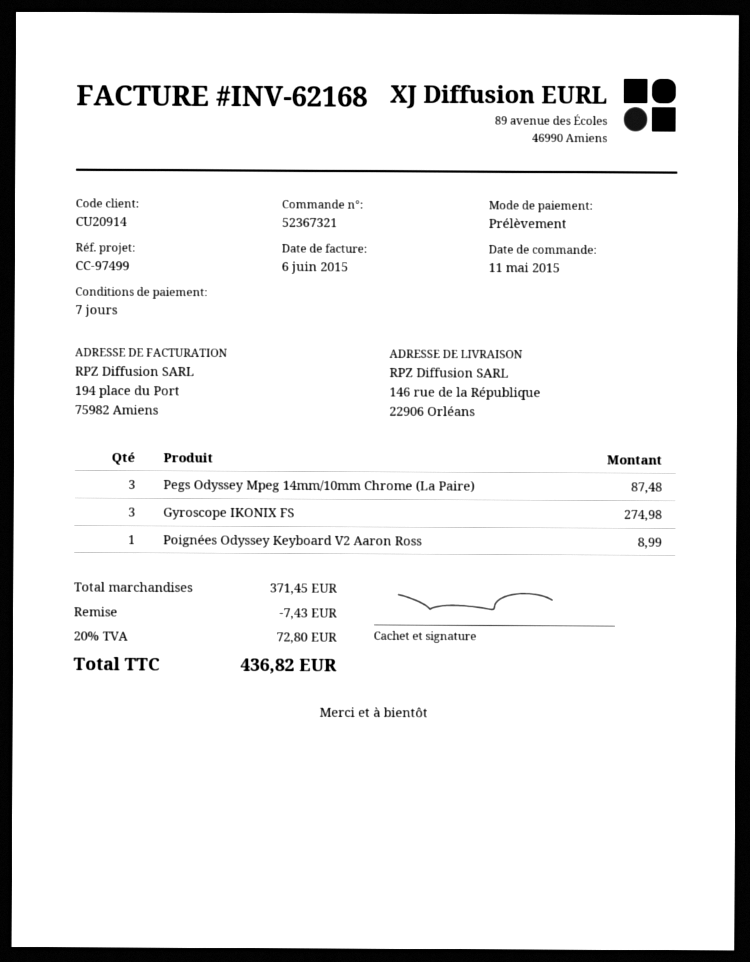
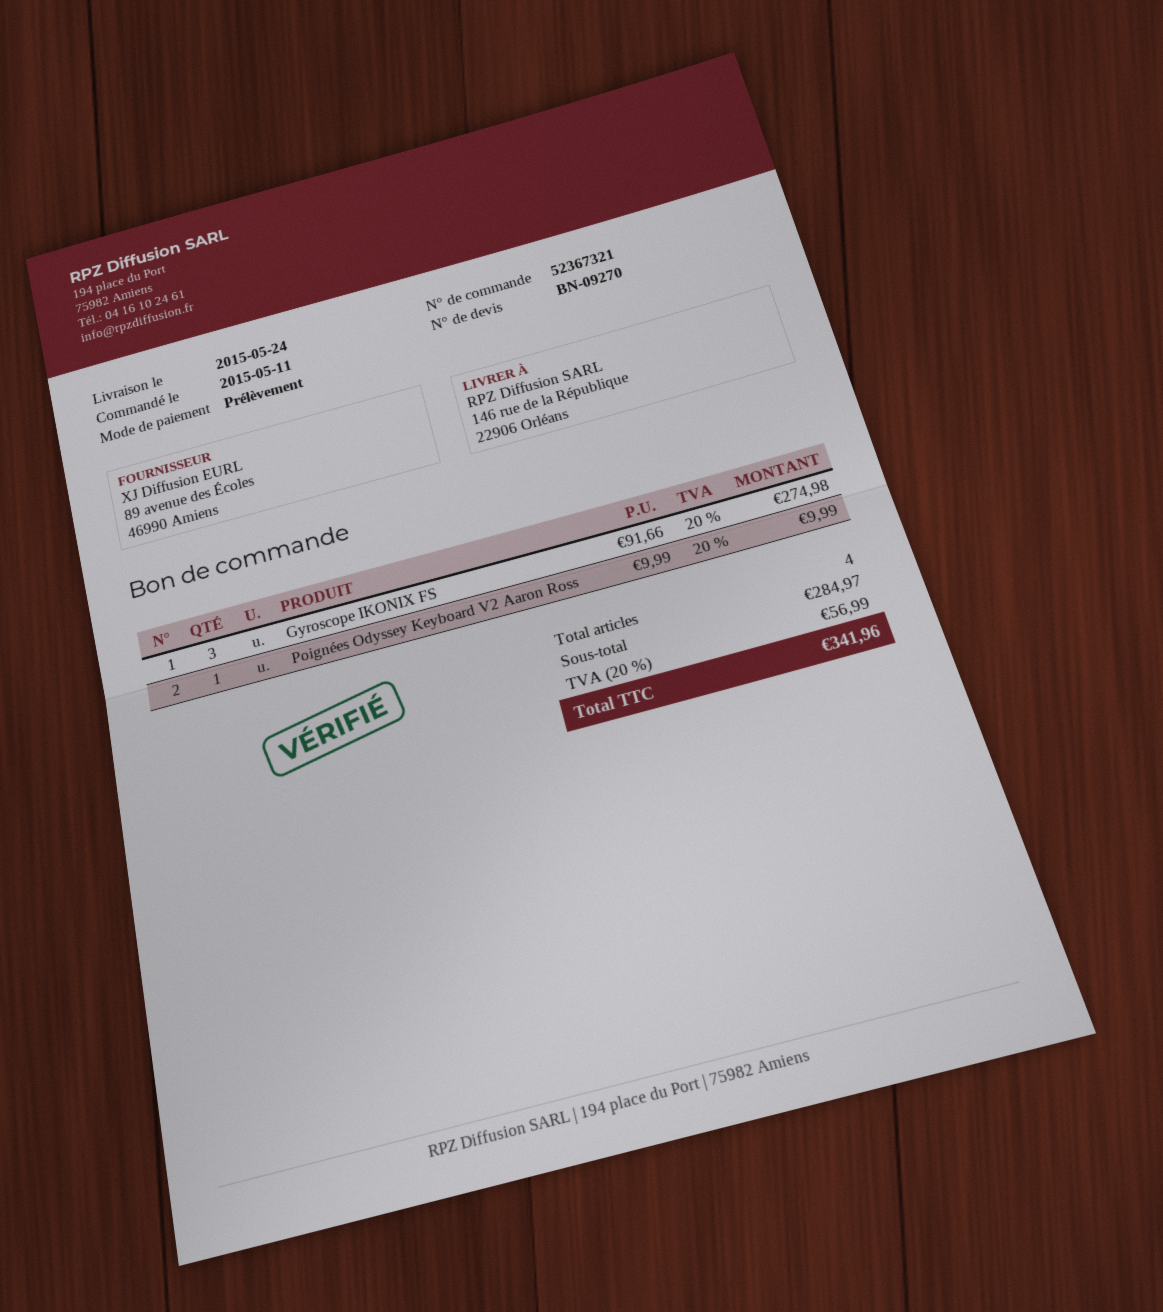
Pegs Odyssey Mpeg 14mm/10mm Chrome (La Paire): 3 for 87.48 -> none
Poignées Odyssey Keyboard V2 Aaron Ross: 1 for 8.99 -> 1 for 9.99
subtotal: 371.45 -> 284.97
discount: 7.43 -> none
tax: 20% = 72.80 -> 20% = 56.99
total: 436.82 -> 341.96

